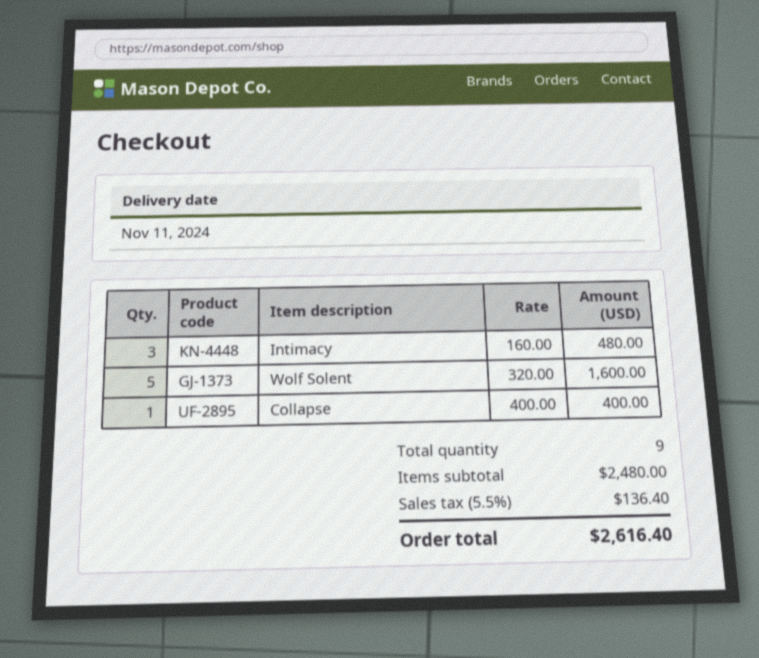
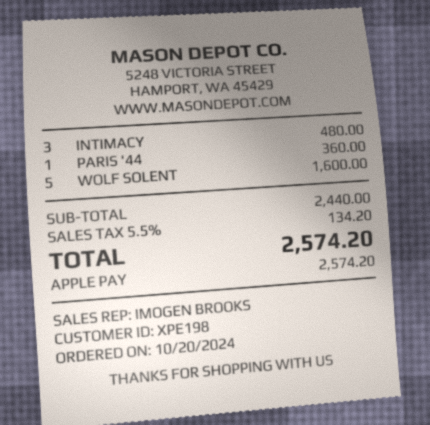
Collapse: 1 for 400.00 -> none
PARIS '44: none -> 1 for 360.00
subtotal: 2480.00 -> 2440.00
tax: 5.5% = 136.40 -> 5.5% = 134.20
total: 2616.40 -> 2574.20

